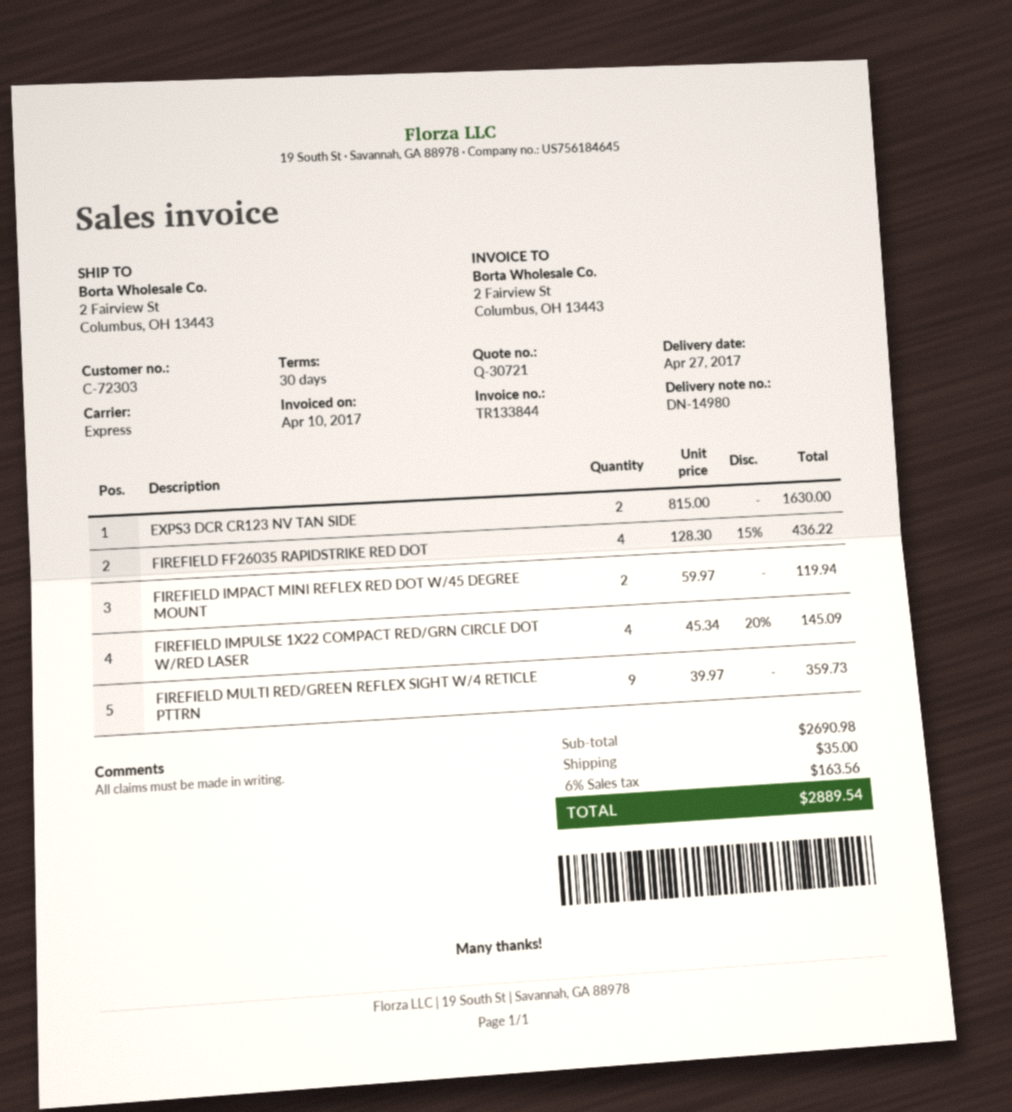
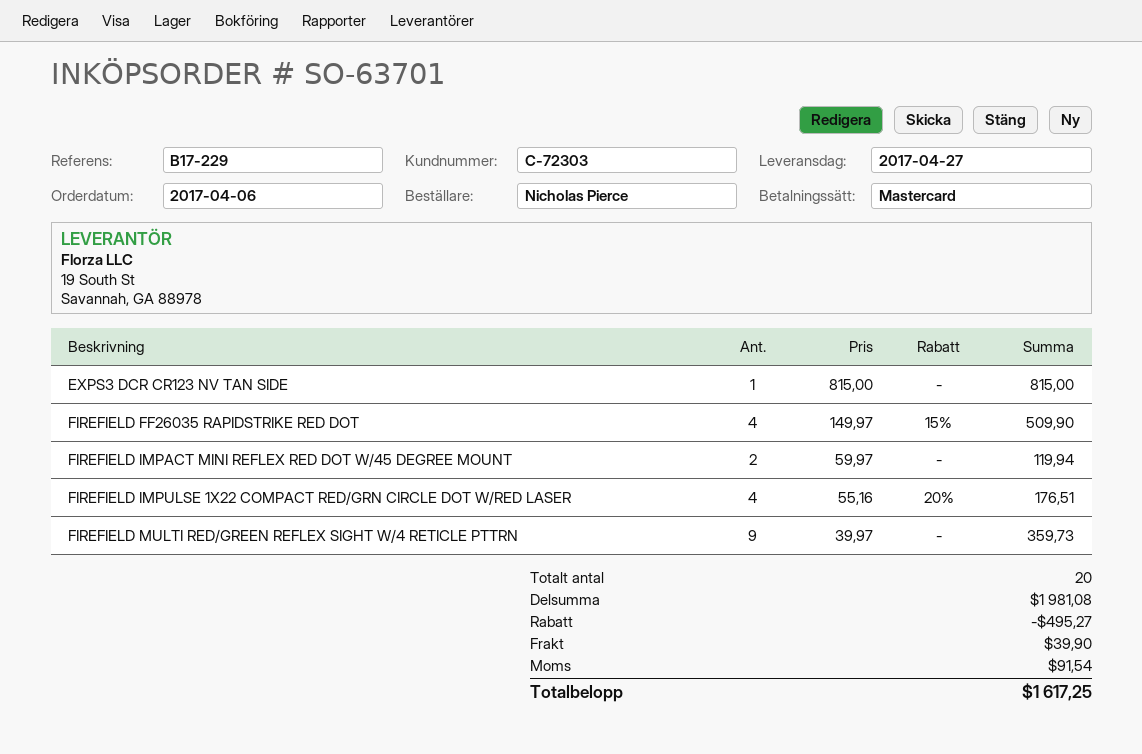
EXPS3 DCR CR123 NV TAN SIDE: 2 x 815.00 = 1630.00 -> 1 x 815.00 = 815.00
FIREFIELD FF26035 RAPIDSTRIKE RED DOT: 4 x 128.30 - 15% = 436.22 -> 4 x 149.97 - 15% = 509.90
FIREFIELD IMPULSE 1X22 COMPACT RED/GRN CIRCLE DOT W/RED LASER: 4 x 45.34 - 20% = 145.09 -> 4 x 55.16 - 20% = 176.51
subtotal: 2690.98 -> 1981.08
discount: none -> 495.27
shipping: 35.00 -> 39.90
tax: 163.56 -> 91.54
total: 2889.54 -> 1617.25

